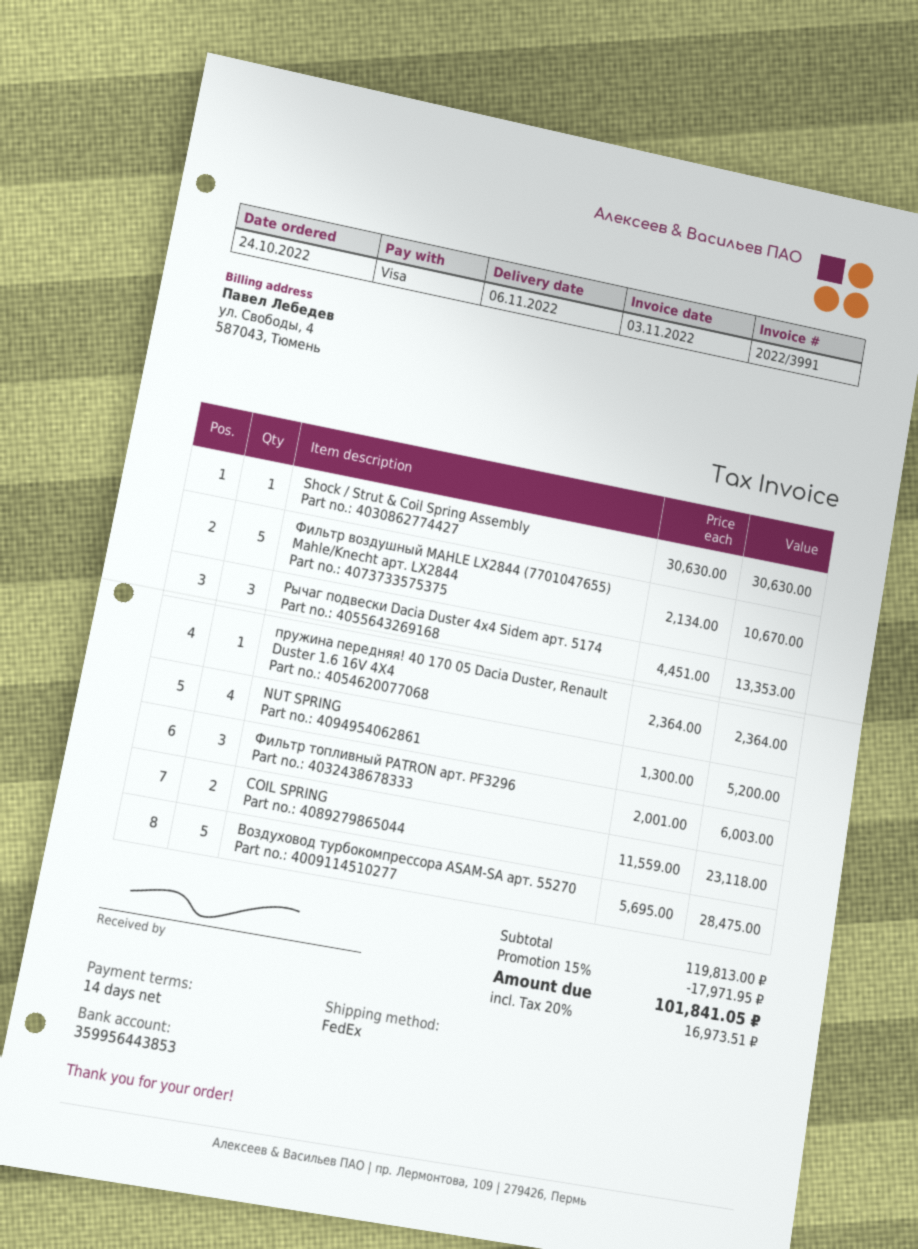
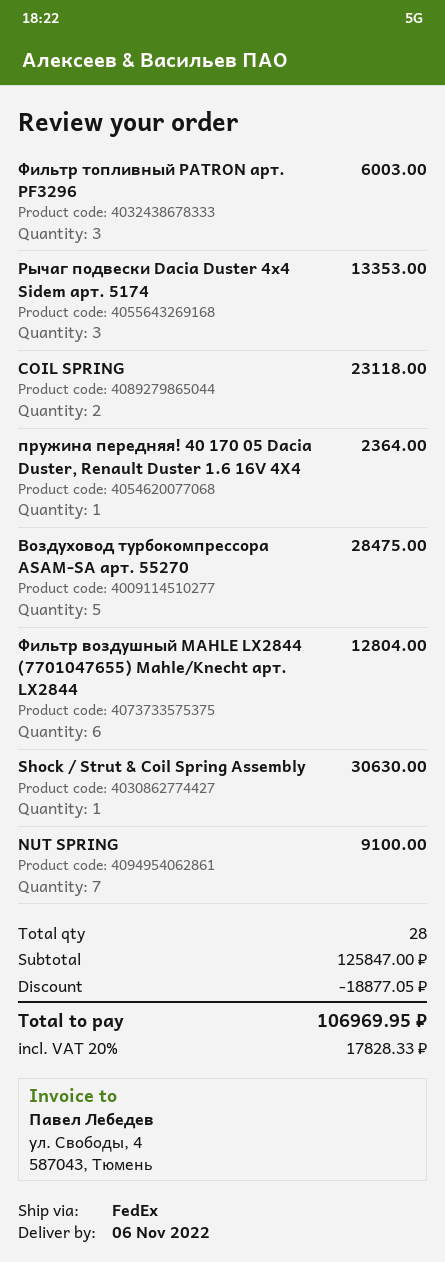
Фильтр воздушный MAHLE LX2844 (7701047655) Mahle/Knecht арт. LX2844: 5 for 10670.00 -> 6 for 12804.00
NUT SPRING: 4 for 5200.00 -> 7 for 9100.00
subtotal: 119813.00 -> 125847.00
discount: 17971.95 -> 18877.05
tax: 20% = 16973.51 -> 20% = 17828.33
total: 101841.05 -> 106969.95

